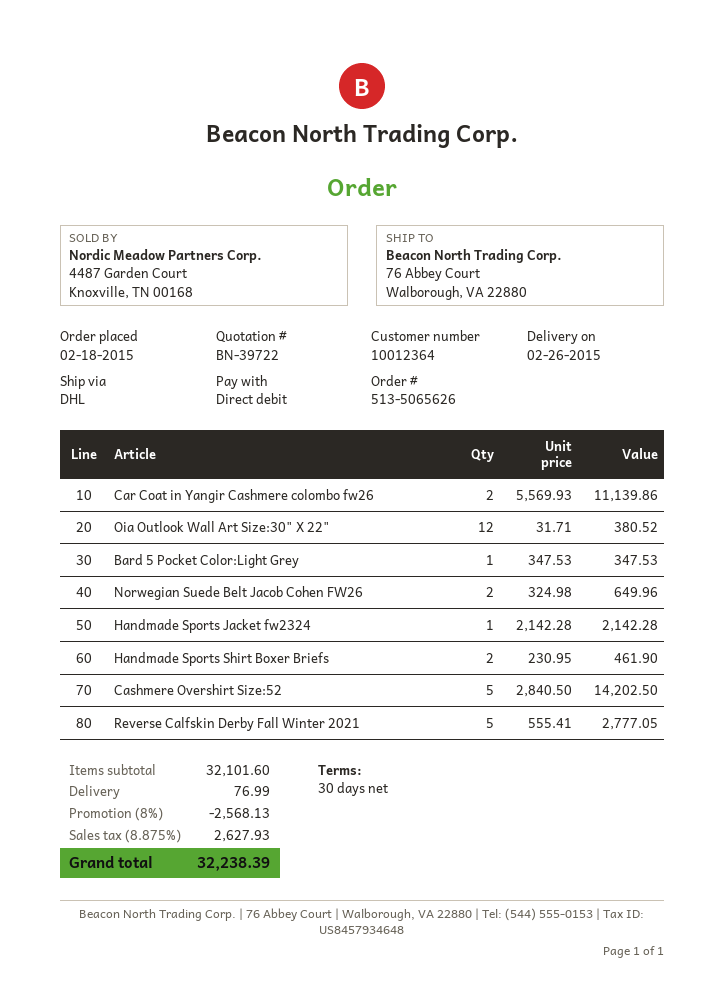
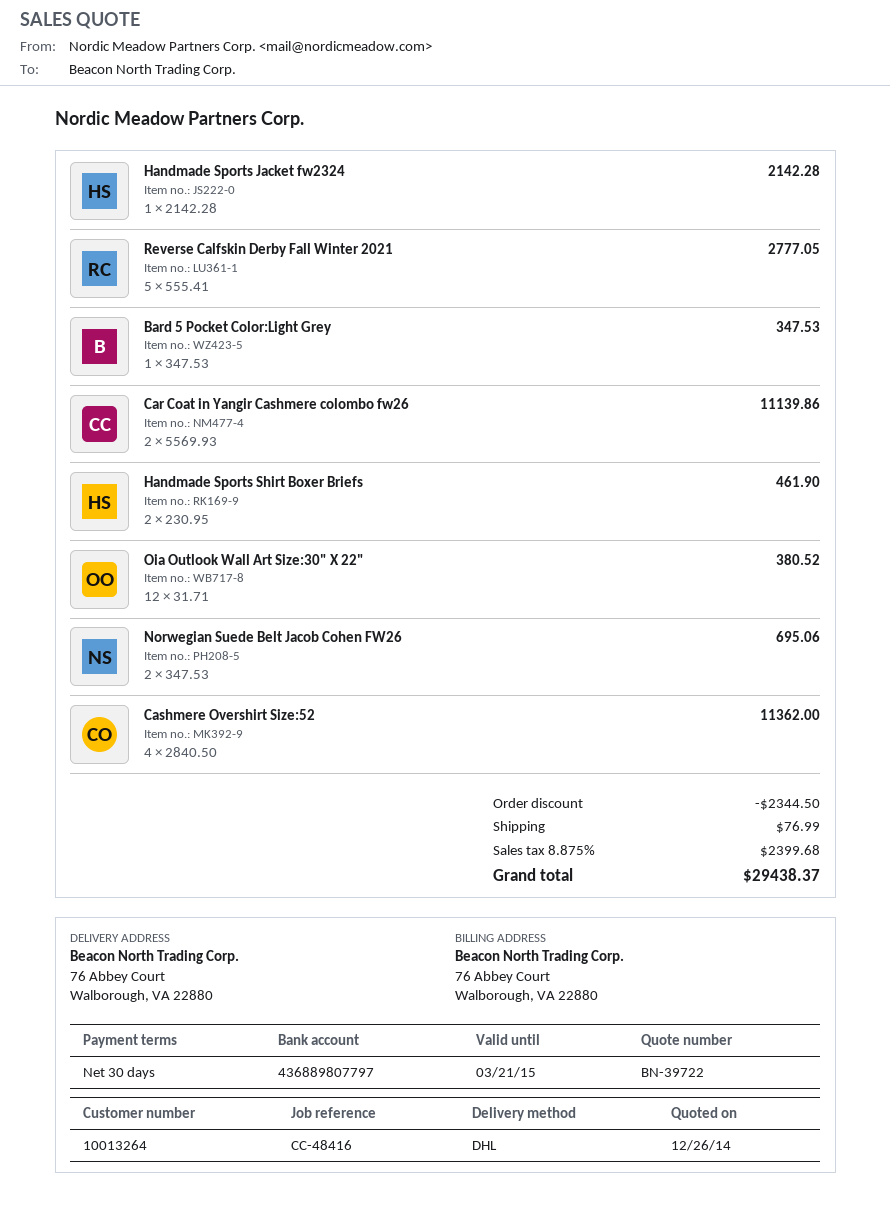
customer number: 10012364 -> 10013264
Norwegian Suede Belt Jacob Cohen FW26: 2 x 324.98 = 649.96 -> 2 x 347.53 = 695.06
Cashmere Overshirt Size:52: 5 x 2840.50 = 14202.50 -> 4 x 2840.50 = 11362.00
discount: 2568.13 -> 2344.50
tax: 8.875% = 2627.93 -> 8.875% = 2399.68
total: 32238.39 -> 29438.37

